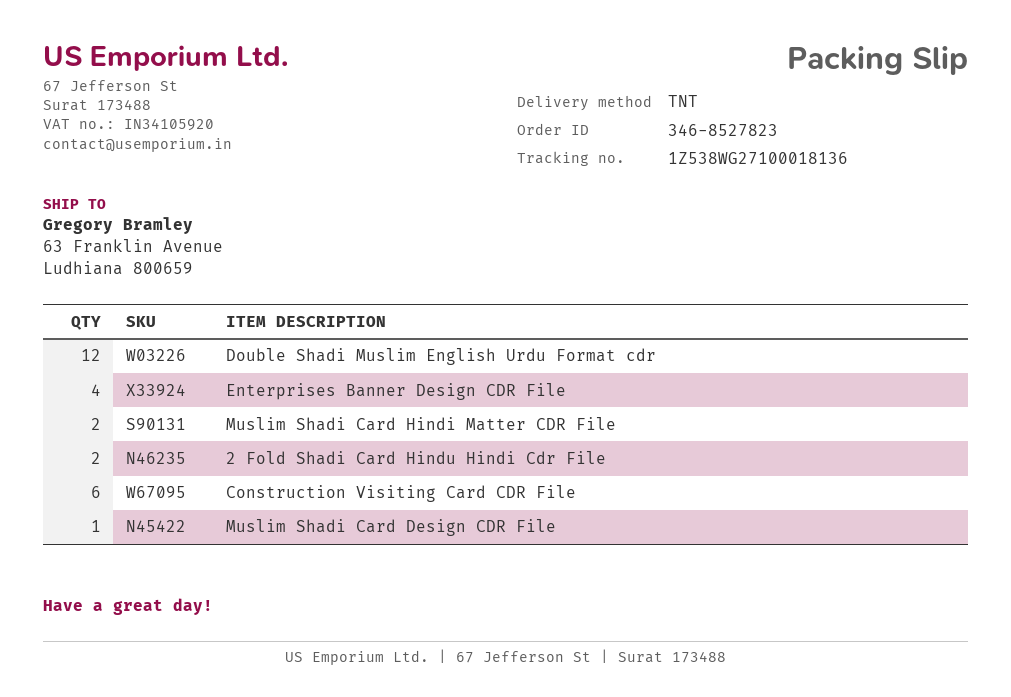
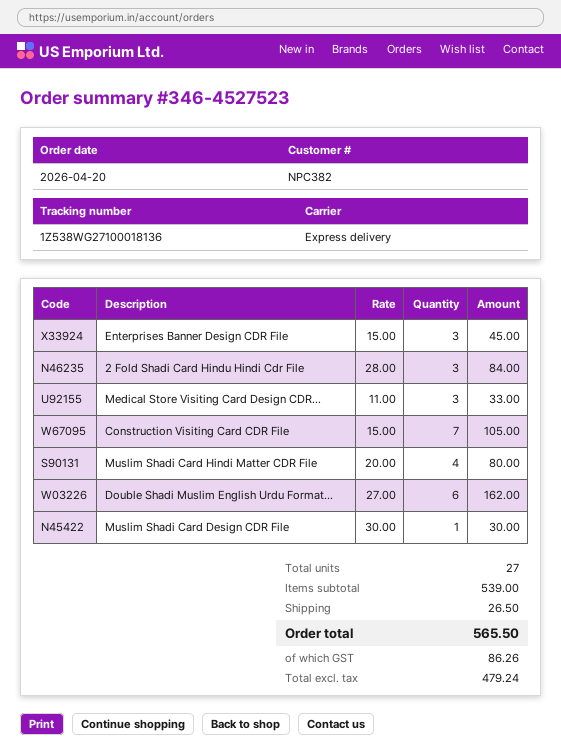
order number: 346-8527823 -> 346-4527523
shipping method: TNT -> express
Double Shadi Muslim English Urdu Format cdr: 12 -> 6
Enterprises Banner Design CDR File: 4 -> 3
Muslim Shadi Card Hindi Matter CDR File: 2 -> 4
2 Fold Shadi Card Hindu Hindi Cdr File: 2 -> 3
Construction Visiting Card CDR File: 6 -> 7
Medical Store Visiting Card Design CDR...: none -> 3

